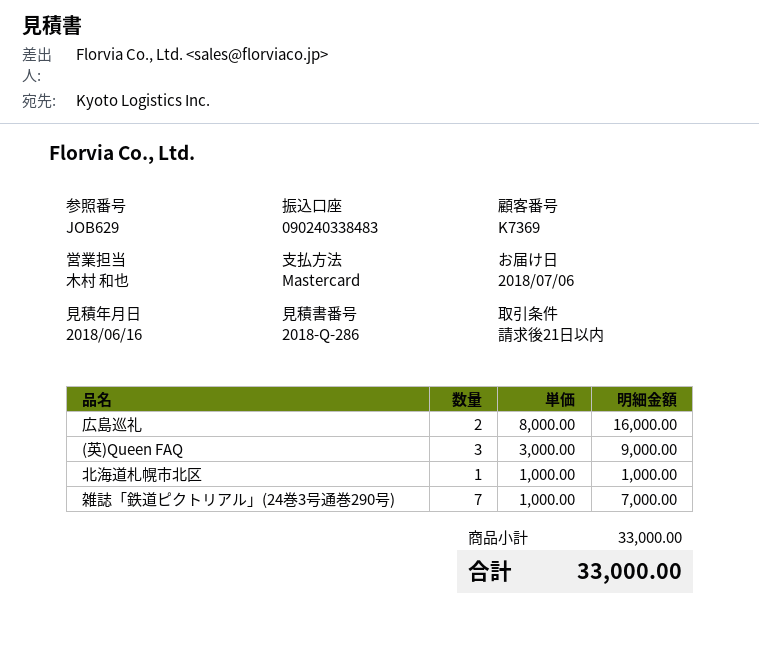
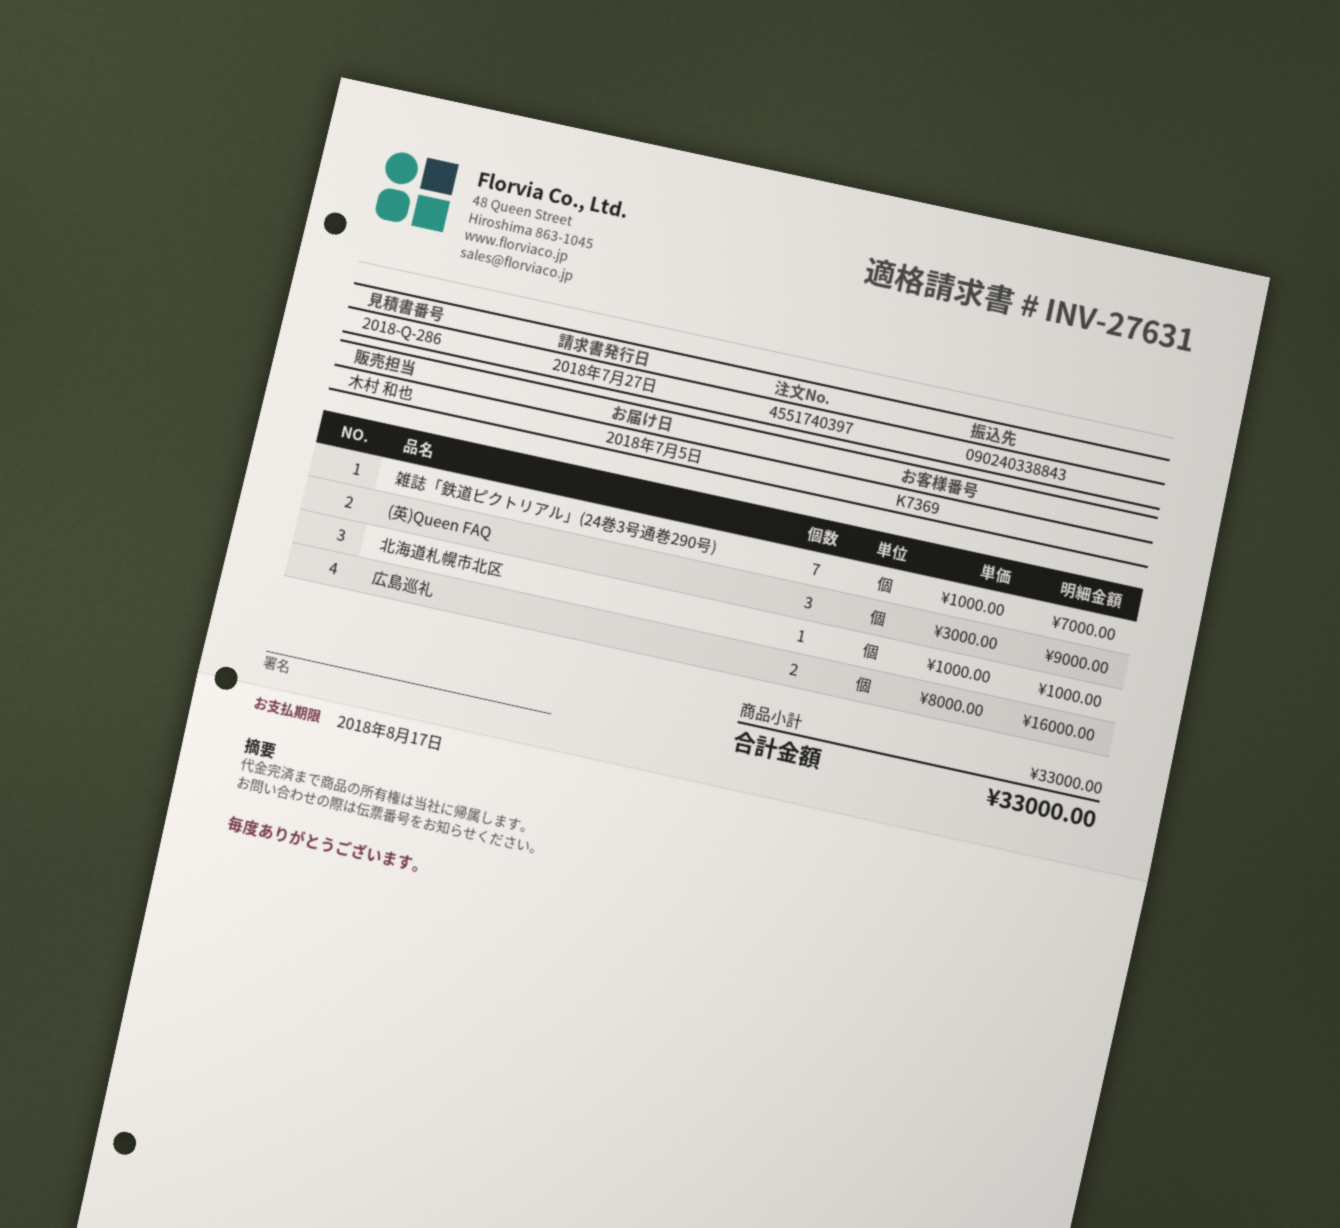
delivery date: 2018-07-06 -> 2018-07-05
bank account: 090240338483 -> 090240338843

